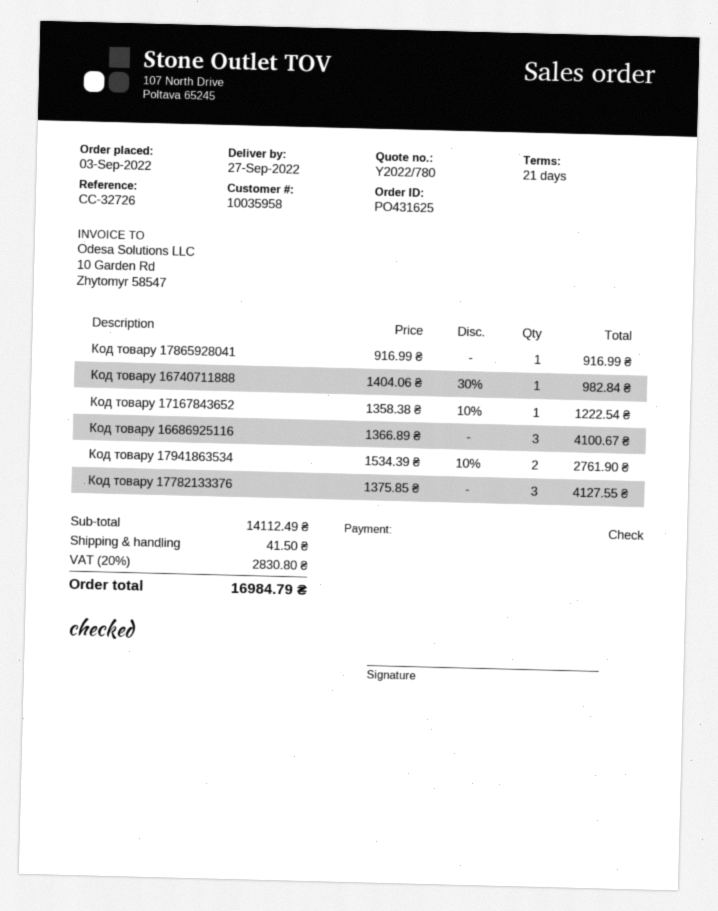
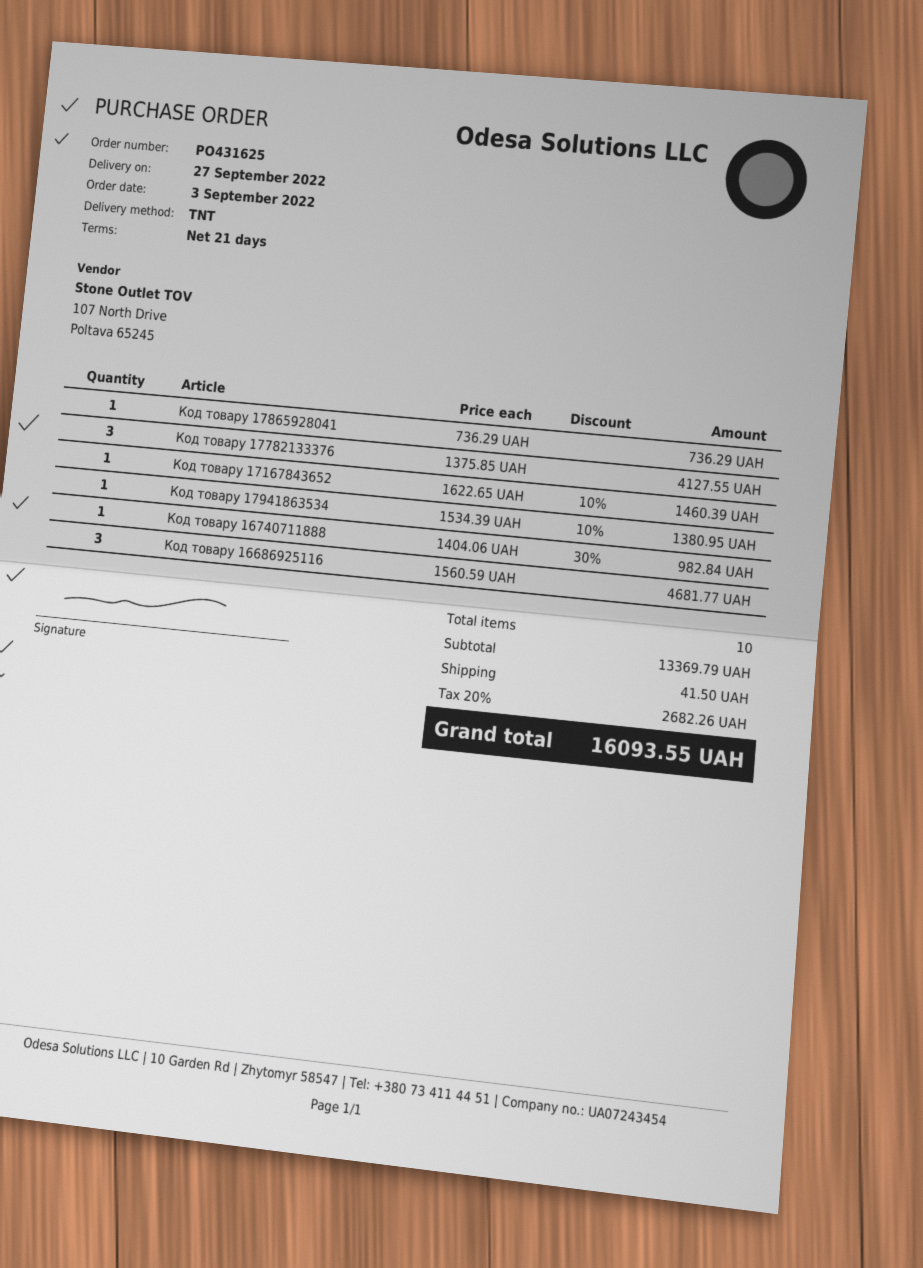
Код товару 17865928041: 1 x 916.99 = 916.99 -> 1 x 736.29 = 736.29
Код товару 17167843652: 1 x 1358.38 - 10% = 1222.54 -> 1 x 1622.65 - 10% = 1460.39
Код товару 16686925116: 3 x 1366.89 = 4100.67 -> 3 x 1560.59 = 4681.77
Код товару 17941863534: 2 x 1534.39 - 10% = 2761.90 -> 1 x 1534.39 - 10% = 1380.95
subtotal: 14112.49 -> 13369.79
tax: 20% = 2830.80 -> 20% = 2682.26
total: 16984.79 -> 16093.55

